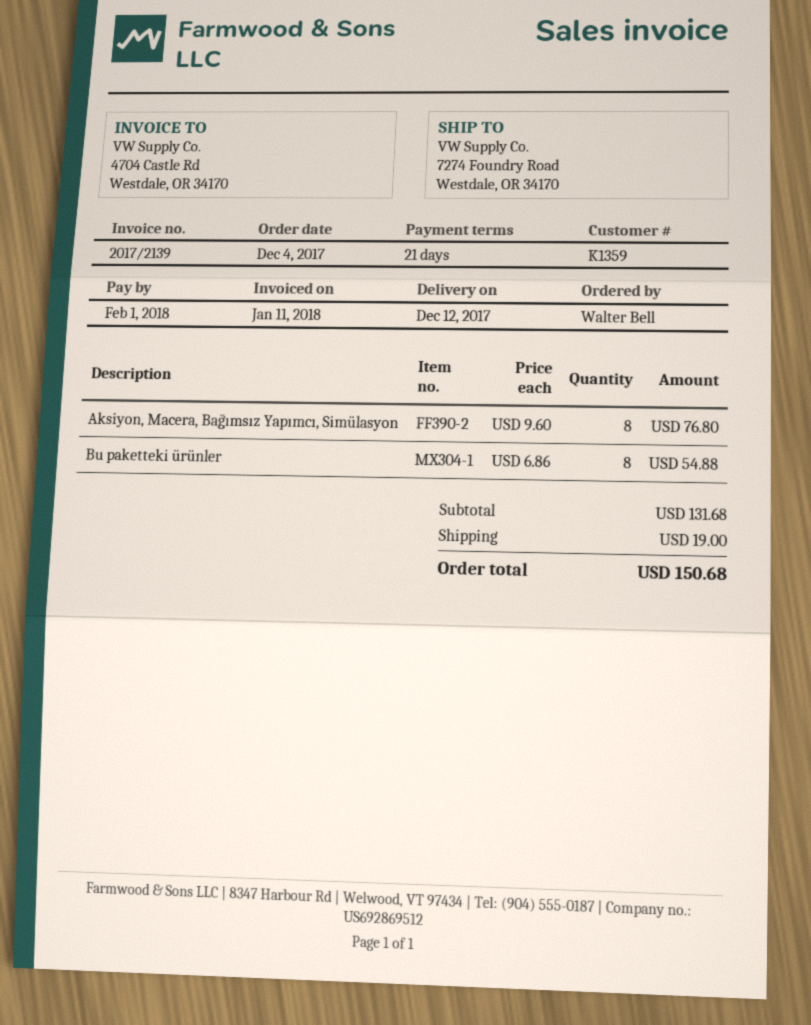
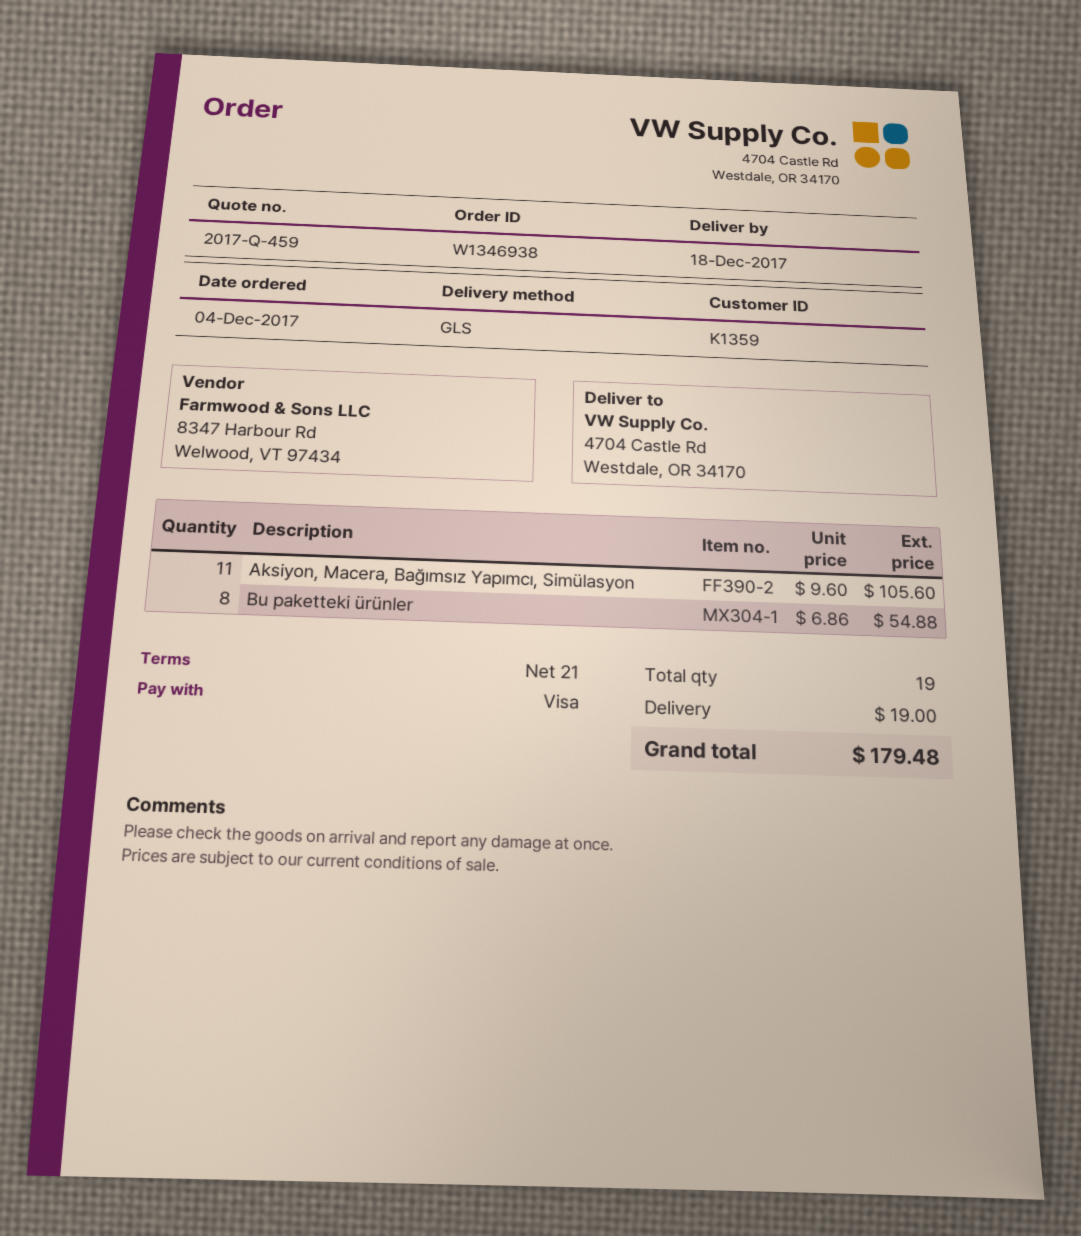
delivery date: 2017-12-12 -> 2017-12-18
ship to: 7274 Foundry Road, Westdale, OR 34170 -> 4704 Castle Rd, Westdale, OR 34170
Aksiyon, Macera, Bağımsız Yapımcı, Simülasyon: 8 x 9.60 = 76.80 -> 11 x 9.60 = 105.60
total: 150.68 -> 179.48

